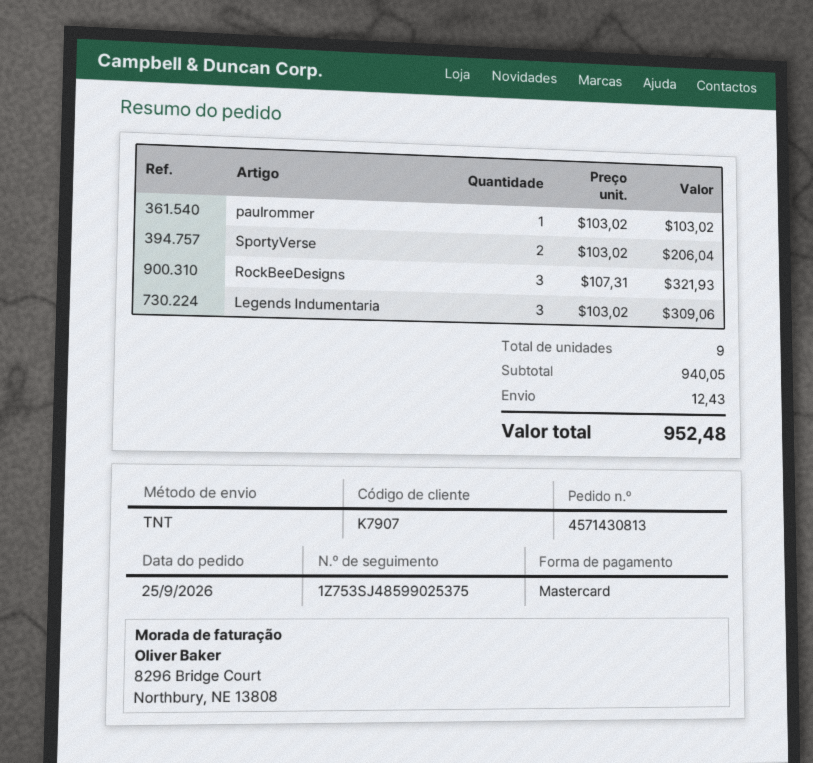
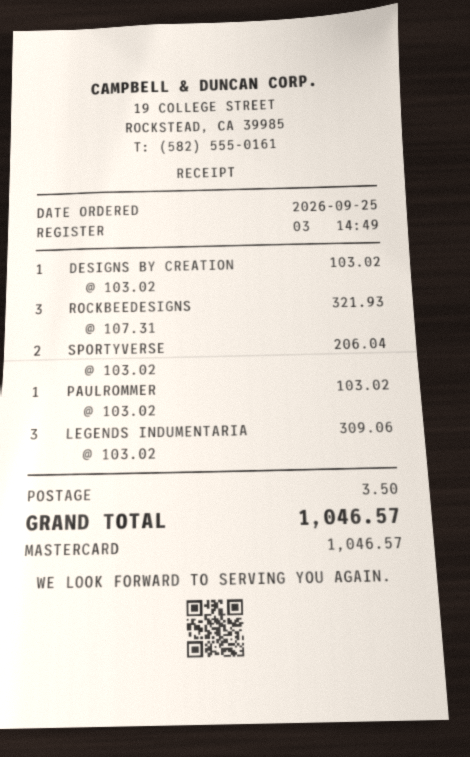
DESIGNS BY CREATION: none -> 1 x 103.02 = 103.02
shipping: 12.43 -> 3.50
total: 952.48 -> 1046.57

